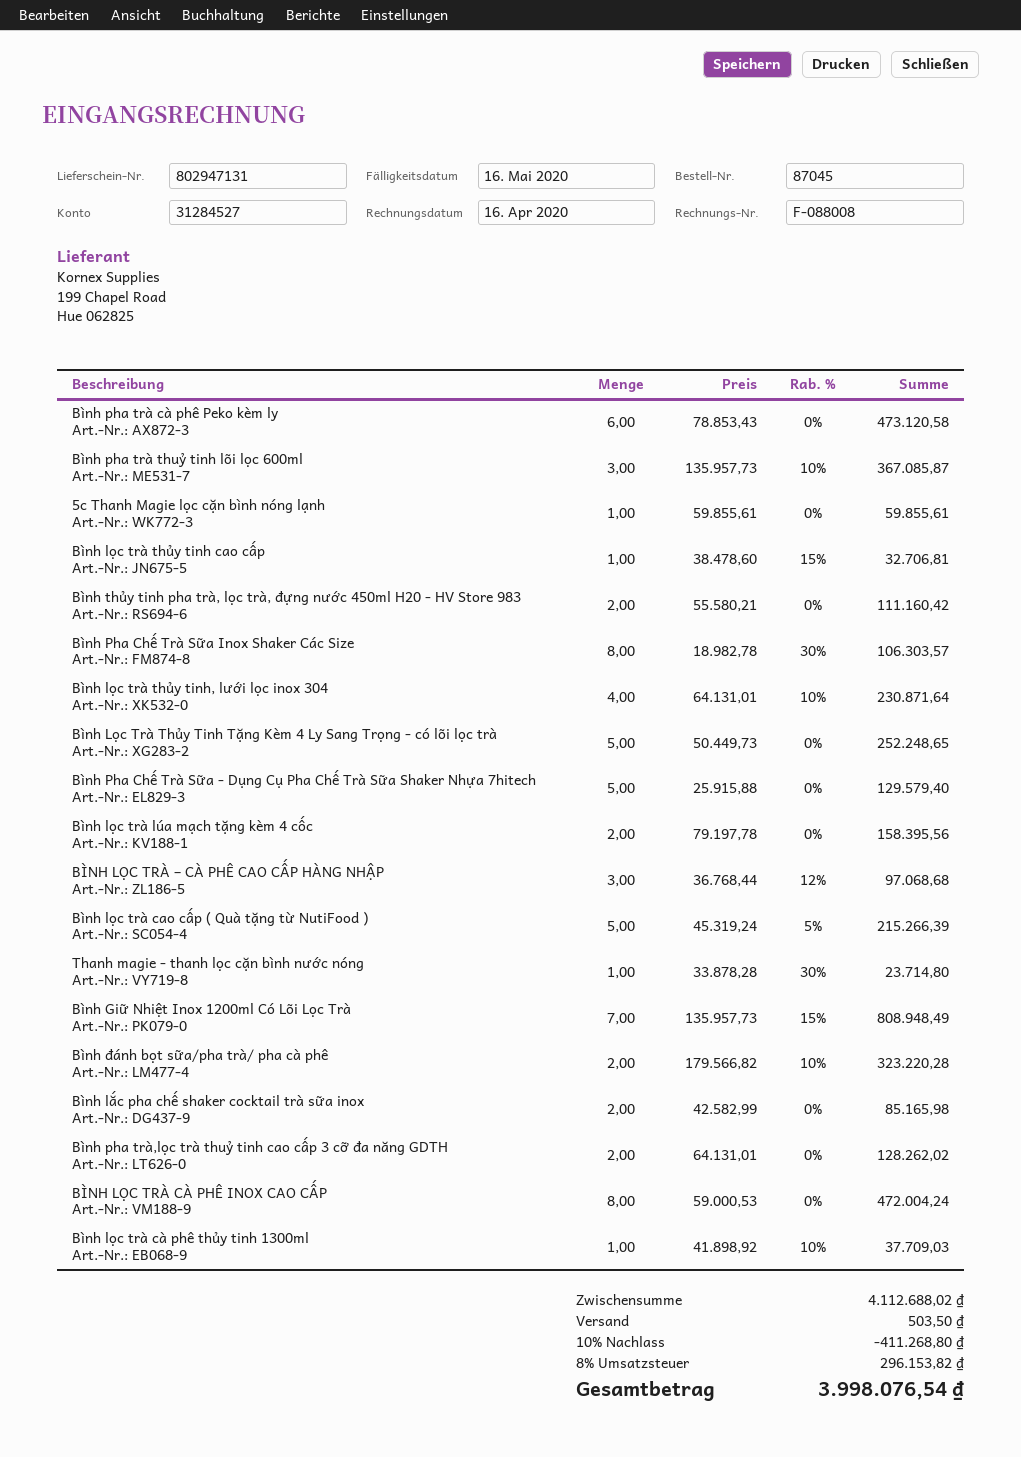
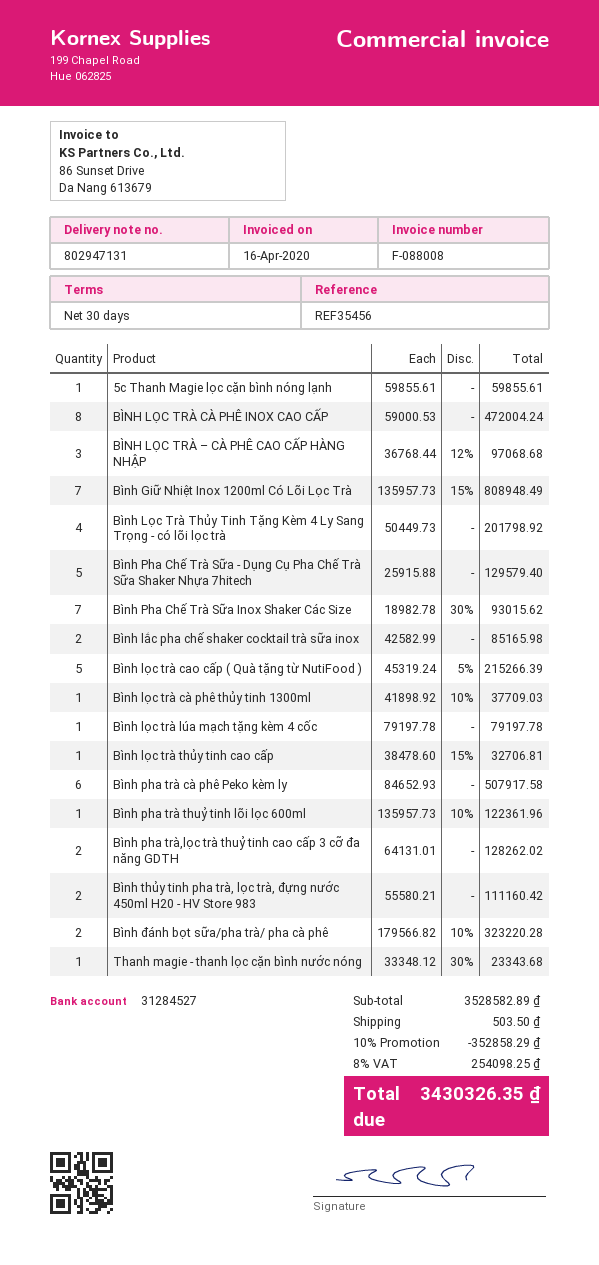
Bình pha trà cà phê Peko kèm ly: 6 x 78853.43 = 473120.58 -> 6 x 84652.93 = 507917.58
Bình pha trà thuỷ tinh lõi lọc 600ml: 3 x 135957.73 - 10% = 367085.87 -> 1 x 135957.73 - 10% = 122361.96
Bình Pha Chế Trà Sữa Inox Shaker Các Size: 8 x 18982.78 - 30% = 106303.57 -> 7 x 18982.78 - 30% = 93015.62
Bình lọc trà thủy tinh, lưới lọc inox 304: 4 x 64131.01 - 10% = 230871.64 -> none
Bình Lọc Trà Thủy Tinh Tặng Kèm 4 Ly Sang Trọng - có lõi lọc trà: 5 x 50449.73 = 252248.65 -> 4 x 50449.73 = 201798.92
Bình lọc trà lúa mạch tặng kèm 4 cốc: 2 x 79197.78 = 158395.56 -> 1 x 79197.78 = 79197.78
Thanh magie - thanh lọc cặn bình nước nóng: 1 x 33878.28 - 30% = 23714.80 -> 1 x 33348.12 - 30% = 23343.68
subtotal: 4112688.02 -> 3528582.89
discount: 10% = 411268.80 -> 10% = 352858.29
tax: 8% = 296153.82 -> 8% = 254098.25
total: 3998076.54 -> 3430326.35

